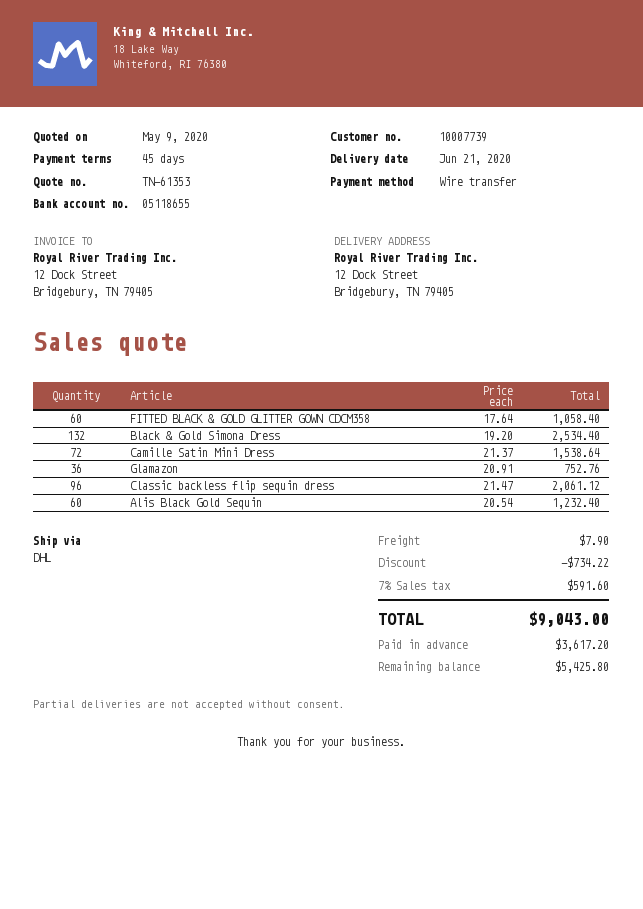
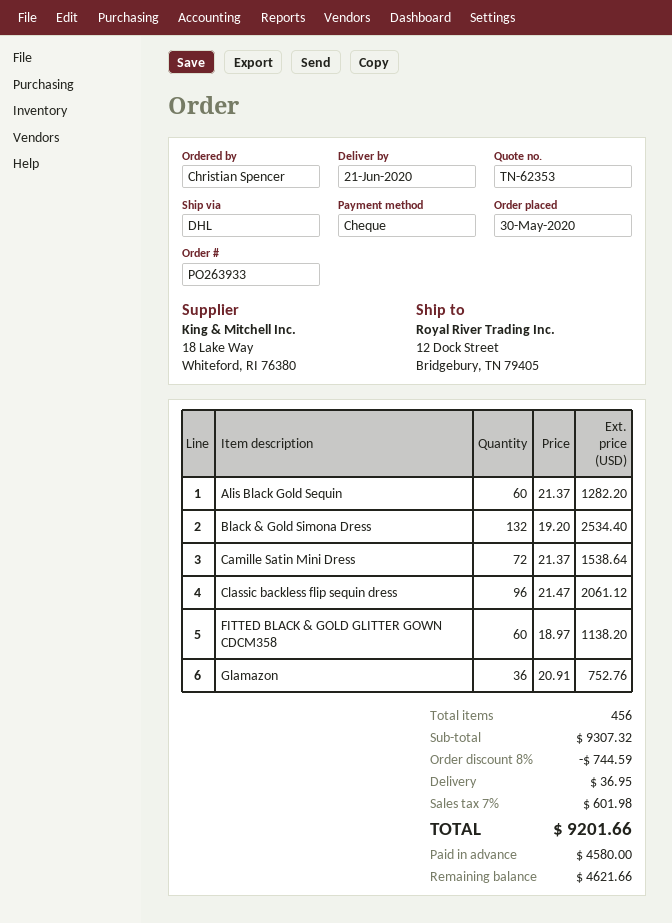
quote number: TN-61353 -> TN-62353
payment method: bank transfer -> cheque
FITTED BLACK & GOLD GLITTER GOWN CDCM358: 60 x 17.64 = 1058.40 -> 60 x 18.97 = 1138.20
Alis Black Gold Sequin: 60 x 20.54 = 1232.40 -> 60 x 21.37 = 1282.20
discount: 734.22 -> 744.59
shipping: 7.90 -> 36.95
tax: 7% = 591.60 -> 7% = 601.98
total: 9043.00 -> 9201.66
deposit: 3617.20 -> 4580.00
balance: 5425.80 -> 4621.66

